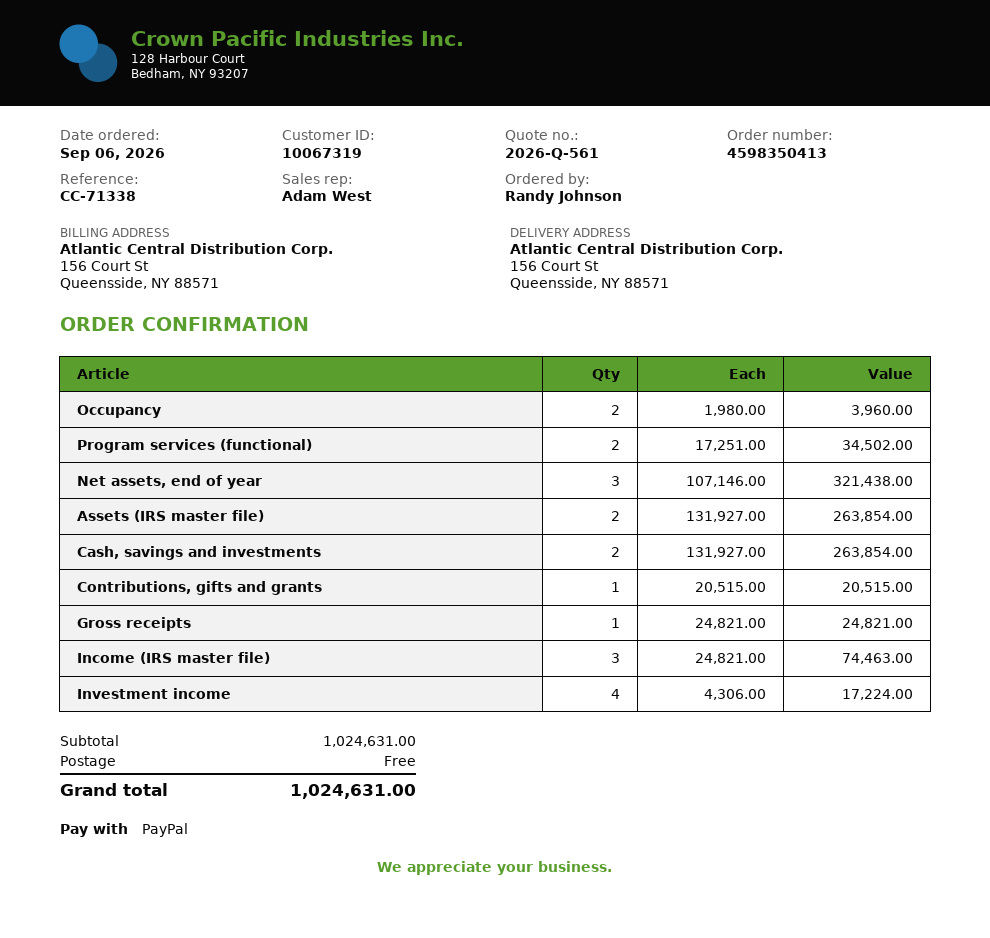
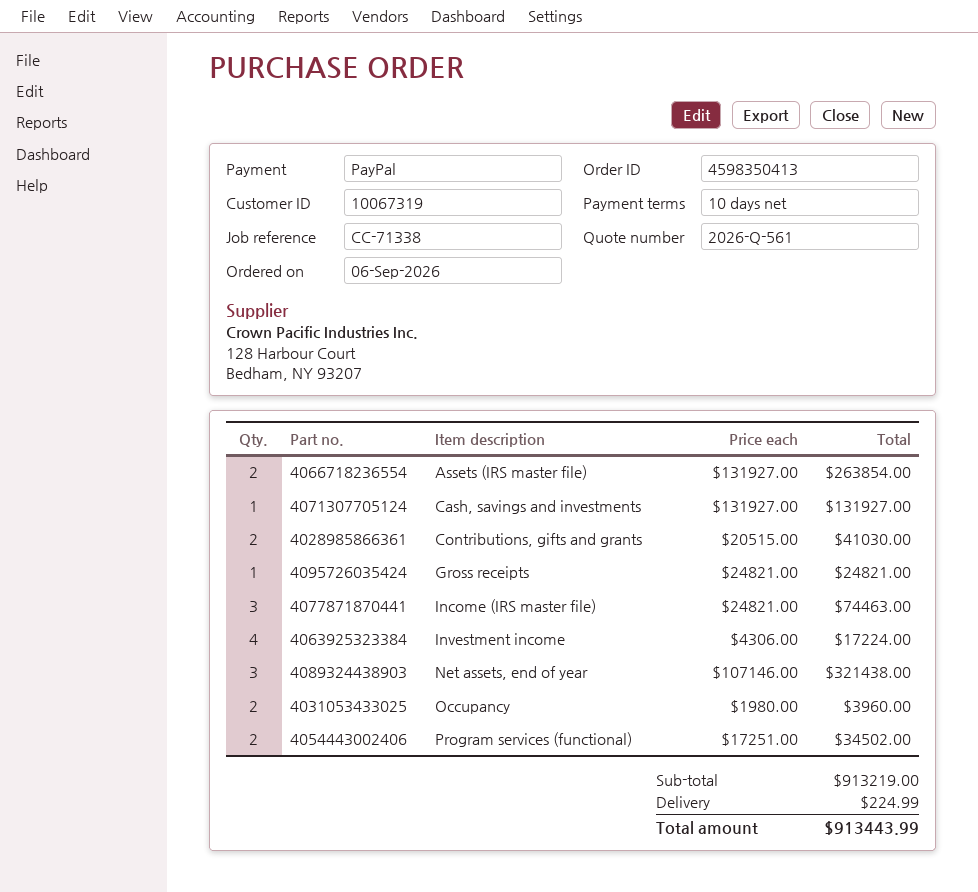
Cash, savings and investments: 2 x 131927.00 = 263854.00 -> 1 x 131927.00 = 131927.00
Contributions, gifts and grants: 1 x 20515.00 = 20515.00 -> 2 x 20515.00 = 41030.00
subtotal: 1024631.00 -> 913219.00
shipping: 0.00 -> 224.99
total: 1024631.00 -> 913443.99

